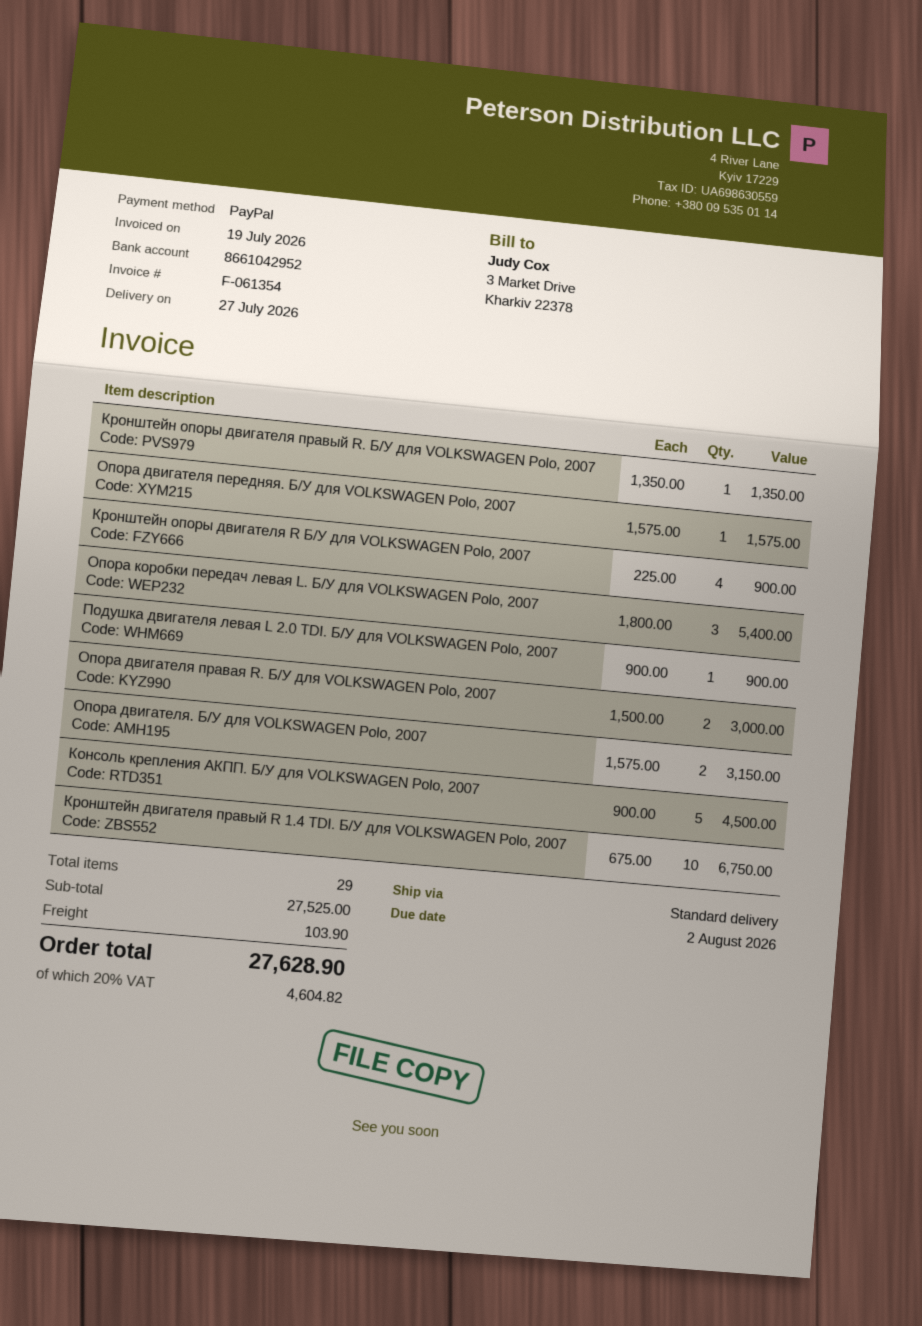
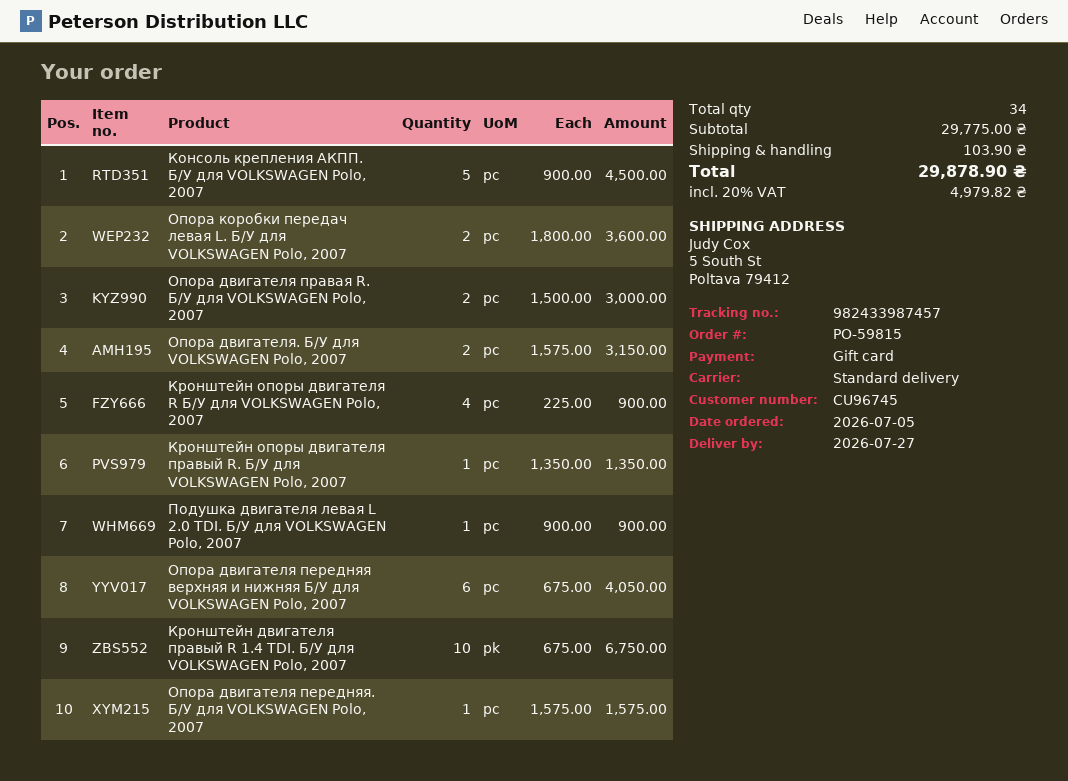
payment method: PayPal -> gift card
Опора коробки передач левая L. Б/У для VOLKSWAGEN Polo, 2007: 3 x 1800.00 = 5400.00 -> 2 x 1800.00 = 3600.00
Опора двигателя передняя верхняя и нижняя Б/У для VOLKSWAGEN Polo, 2007: none -> 6 x 675.00 = 4050.00
total quantity: 29 -> 34
subtotal: 27525.00 -> 29775.00
tax: 20% = 4604.82 -> 20% = 4979.82
total: 27628.90 -> 29878.90

